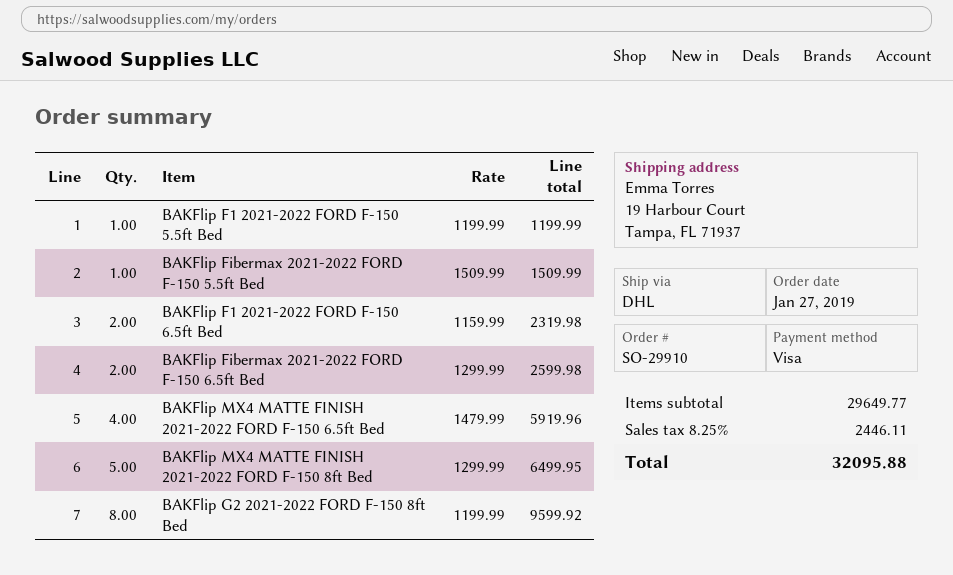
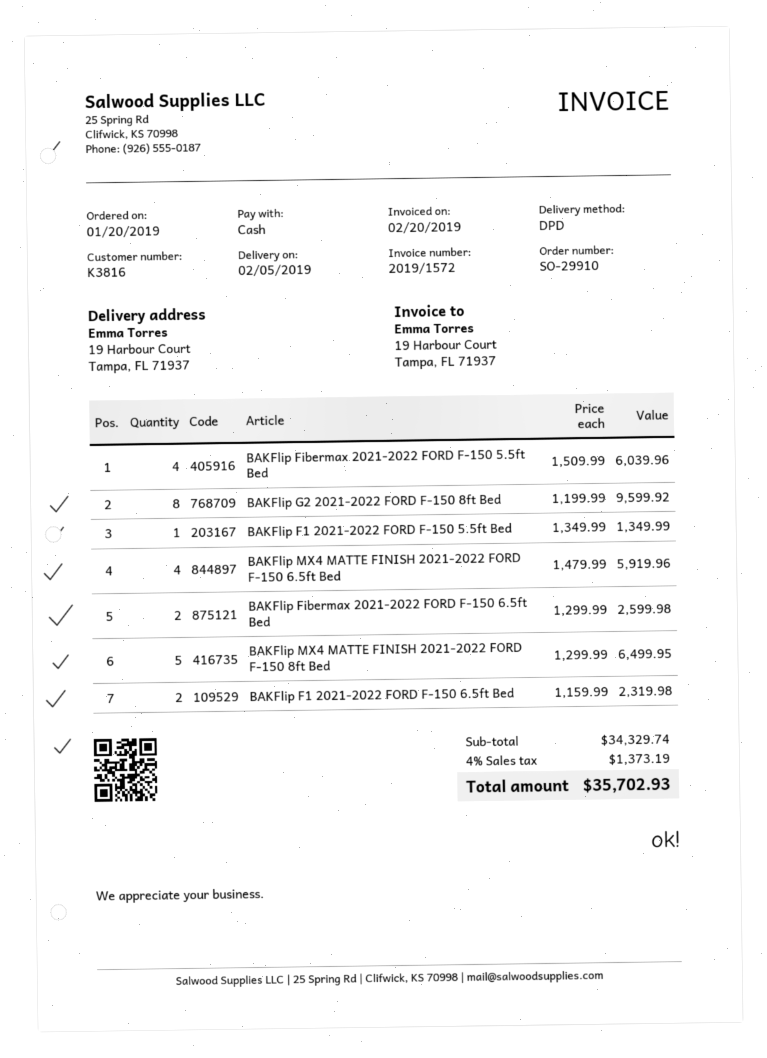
order date: 2019-01-27 -> 2019-01-20
payment method: Visa -> cash
shipping method: DHL -> DPD
BAKFlip F1 2021-2022 FORD F-150 5.5ft Bed: 1 x 1199.99 = 1199.99 -> 1 x 1349.99 = 1349.99
BAKFlip Fibermax 2021-2022 FORD F-150 5.5ft Bed: 1 x 1509.99 = 1509.99 -> 4 x 1509.99 = 6039.96
subtotal: 29649.77 -> 34329.74
tax: 8.25% = 2446.11 -> 4% = 1373.19
total: 32095.88 -> 35702.93

